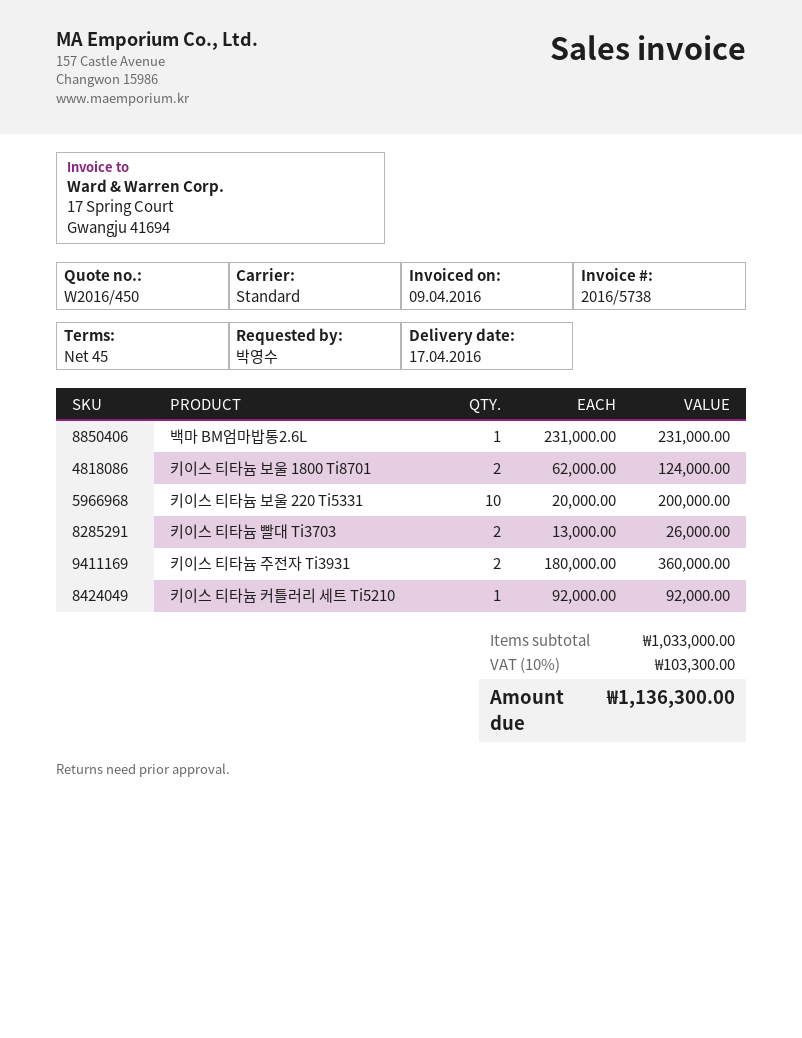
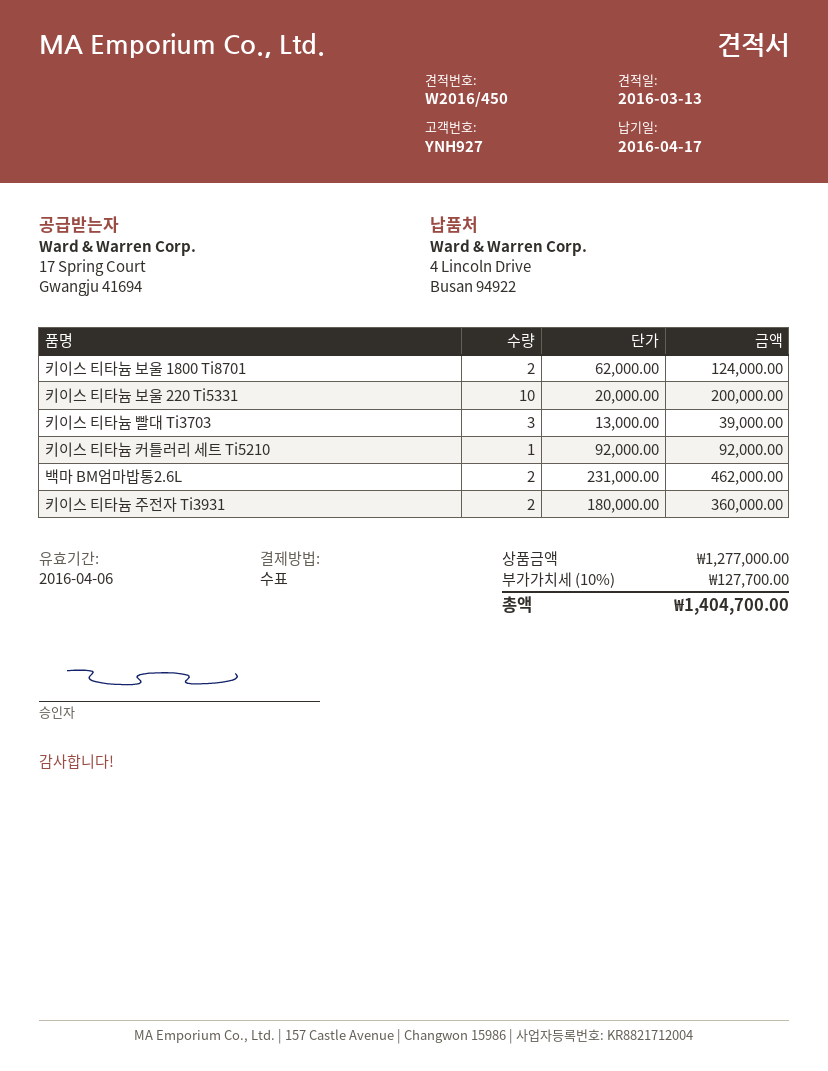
백마 BM엄마밥통2.6L: 1 x 231000.00 = 231000.00 -> 2 x 231000.00 = 462000.00
키이스 티타늄 빨대 Ti3703: 2 x 13000.00 = 26000.00 -> 3 x 13000.00 = 39000.00
subtotal: 1033000.00 -> 1277000.00
tax: 10% = 103300.00 -> 10% = 127700.00
total: 1136300.00 -> 1404700.00

